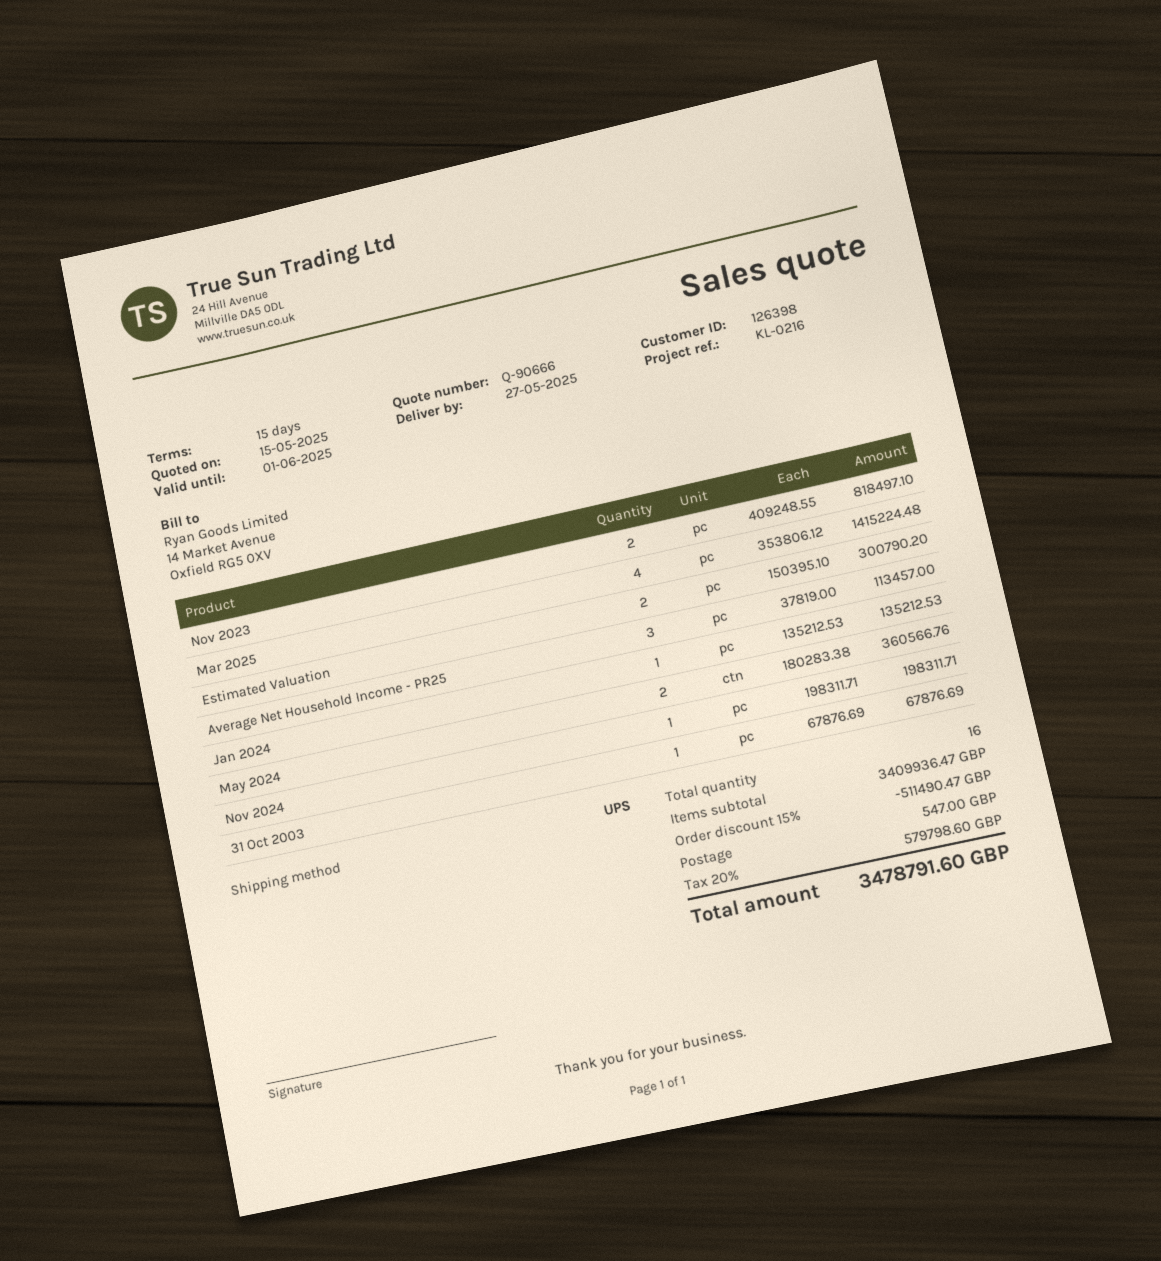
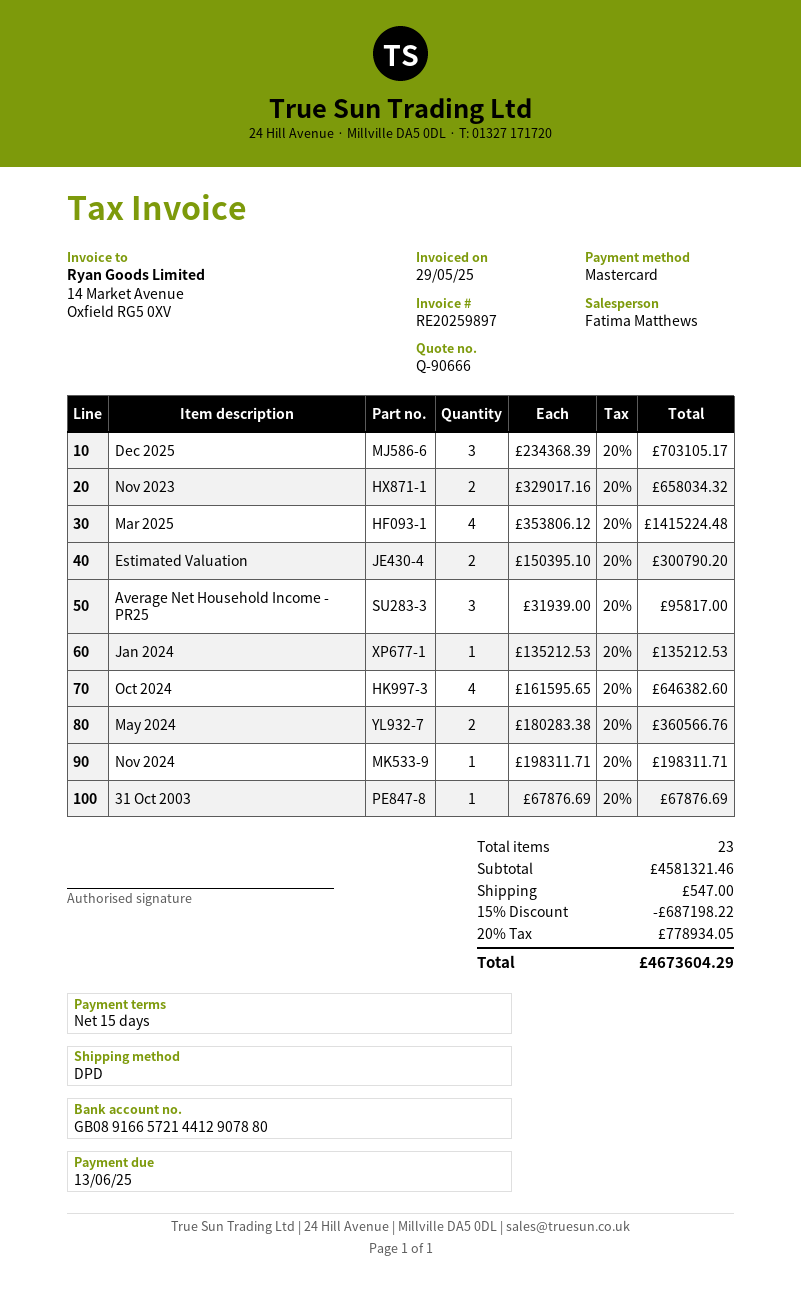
shipping method: UPS -> DPD
Nov 2023: 2 x 409248.55 = 818497.10 -> 2 x 329017.16 = 658034.32
Average Net Household Income - PR25: 3 x 37819.00 = 113457.00 -> 3 x 31939.00 = 95817.00
Dec 2025: none -> 3 x 234368.39 = 703105.17
Oct 2024: none -> 4 x 161595.65 = 646382.60
total quantity: 16 -> 23
subtotal: 3409936.47 -> 4581321.46
discount: 15% = 511490.47 -> 15% = 687198.22
tax: 20% = 579798.60 -> 20% = 778934.05
total: 3478791.60 -> 4673604.29

